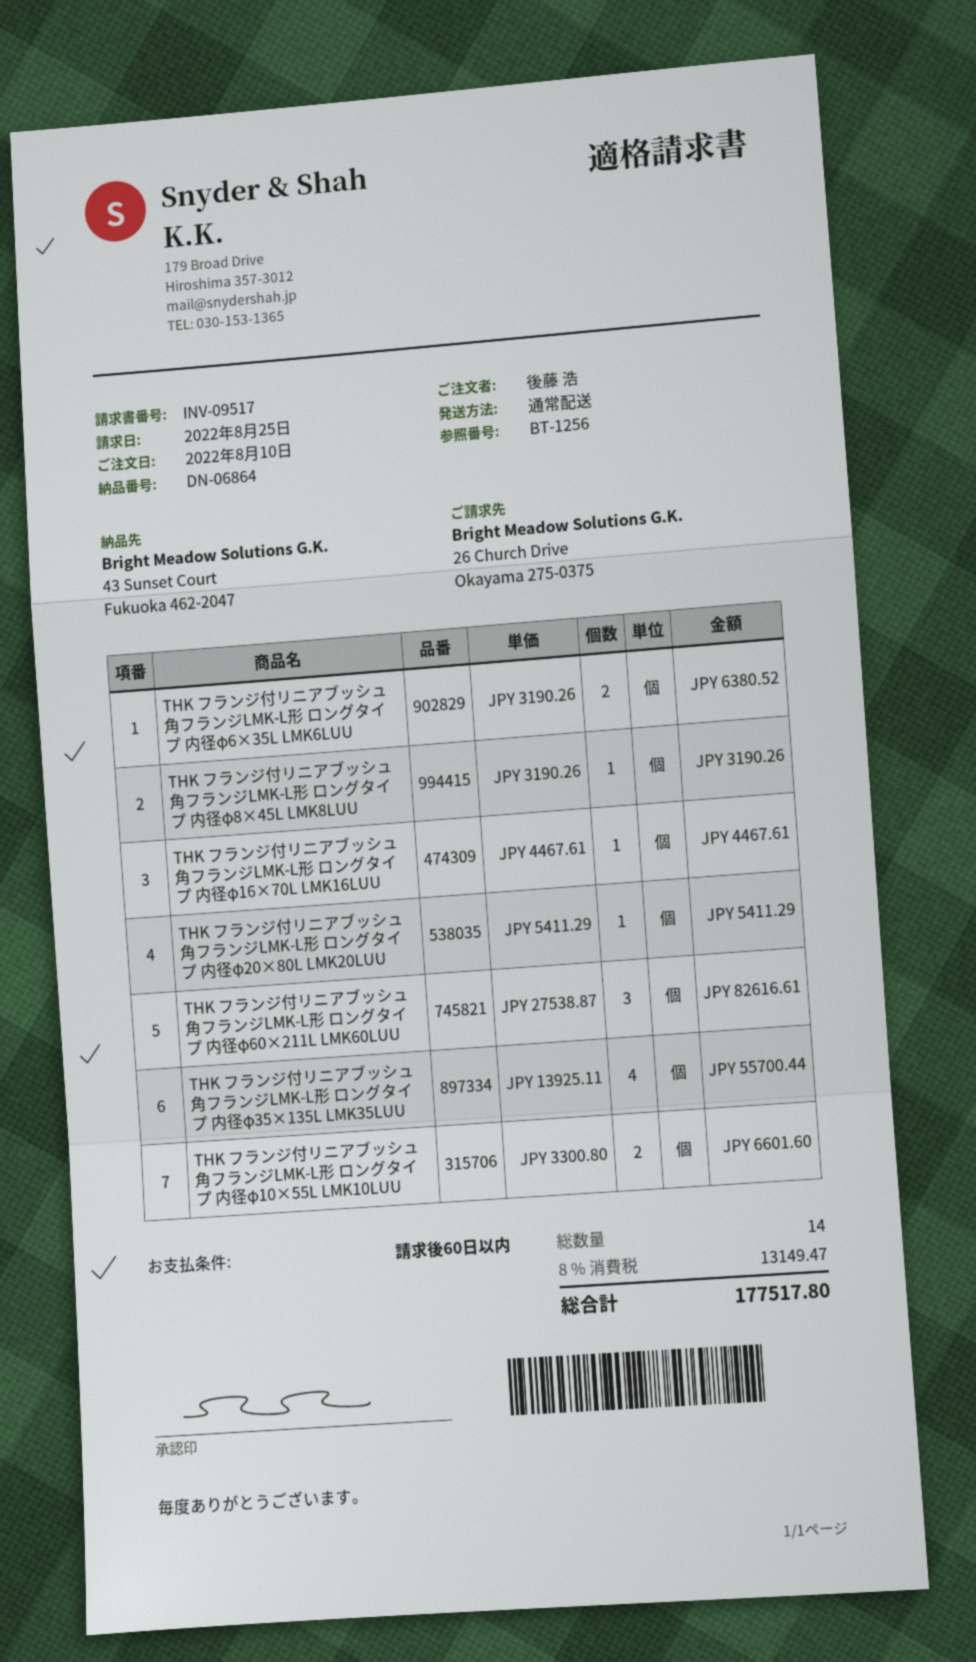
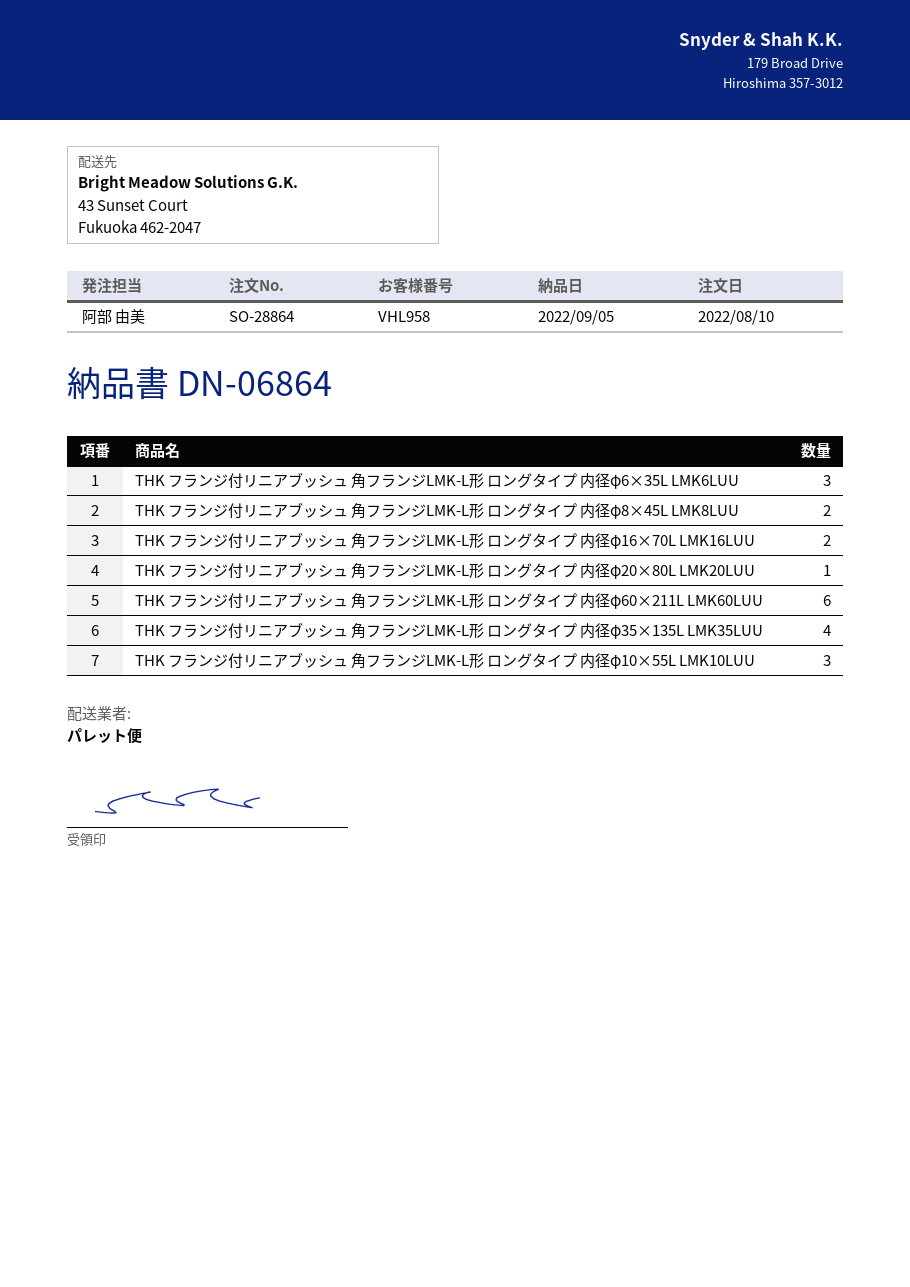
ordered by: 後藤 浩 -> 阿部 由美
shipping method: standard -> pallet freight
THK フランジ付リニアブッシュ 角フランジLMK-L形 ロングタイプ 内径φ6×35L LMK6LUU: 2 -> 3
THK フランジ付リニアブッシュ 角フランジLMK-L形 ロングタイプ 内径φ8×45L LMK8LUU: 1 -> 2
THK フランジ付リニアブッシュ 角フランジLMK-L形 ロングタイプ 内径φ16×70L LMK16LUU: 1 -> 2
THK フランジ付リニアブッシュ 角フランジLMK-L形 ロングタイプ 内径φ60×211L LMK60LUU: 3 -> 6
THK フランジ付リニアブッシュ 角フランジLMK-L形 ロングタイプ 内径φ10×55L LMK10LUU: 2 -> 3

